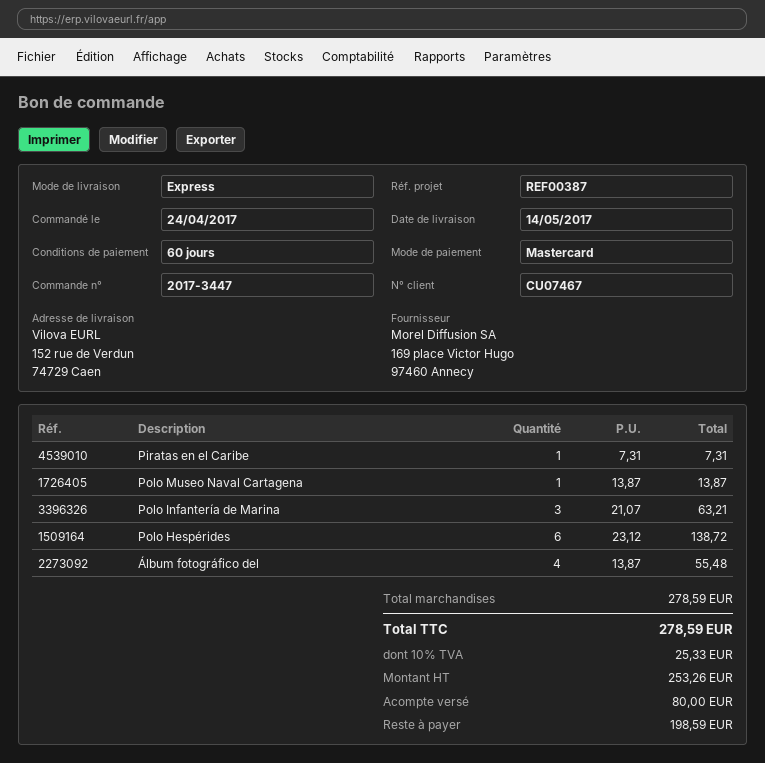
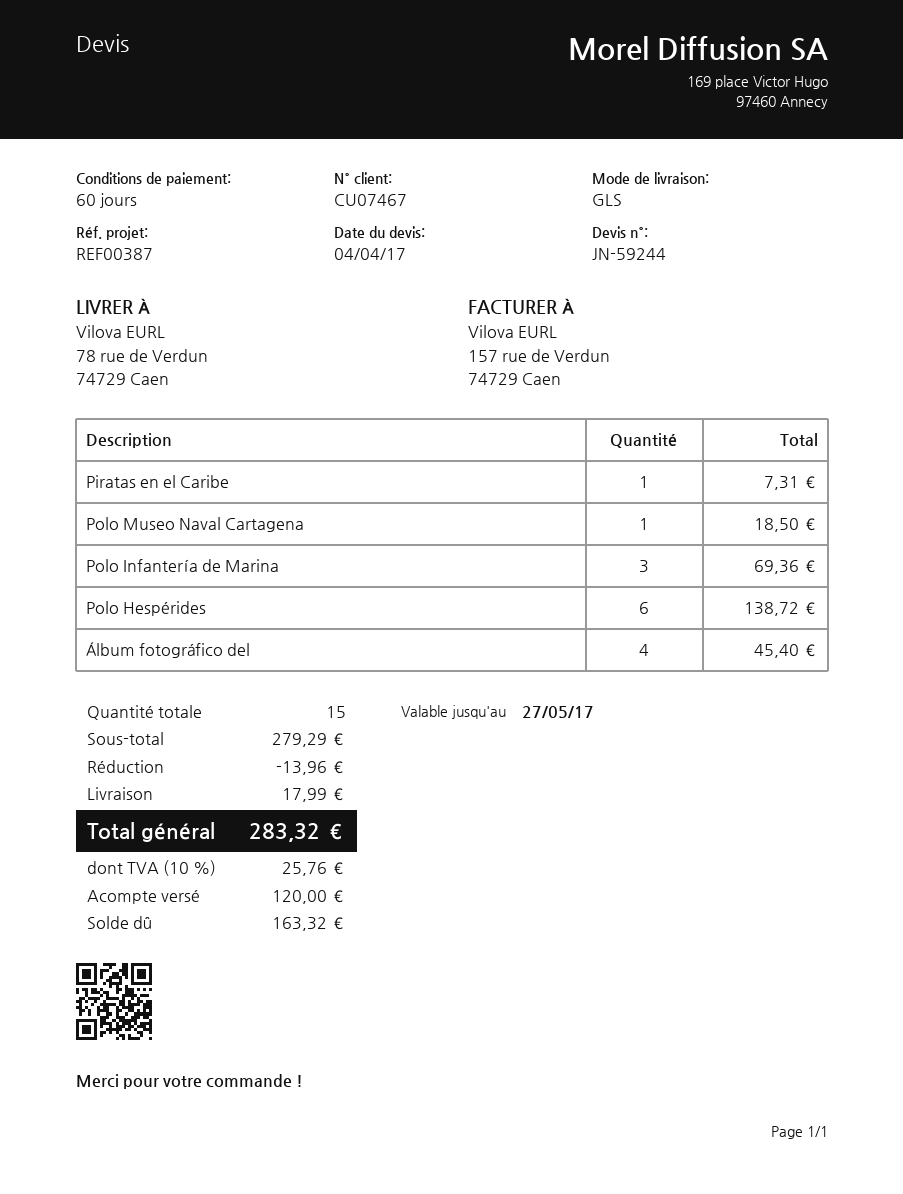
shipping method: express -> GLS
ship to: 152 rue de Verdun, 74729 Caen -> 78 rue de Verdun, 74729 Caen
Polo Museo Naval Cartagena: 1 for 13.87 -> 1 for 18.50
Polo Infantería de Marina: 3 for 63.21 -> 3 for 69.36
Álbum fotográfico del: 4 for 55.48 -> 4 for 45.40
subtotal: 278.59 -> 279.29
discount: none -> 13.96
shipping: none -> 17.99
tax: 10% = 25.33 -> 10% = 25.76
total: 278.59 -> 283.32
deposit: 80.00 -> 120.00
balance: 198.59 -> 163.32

